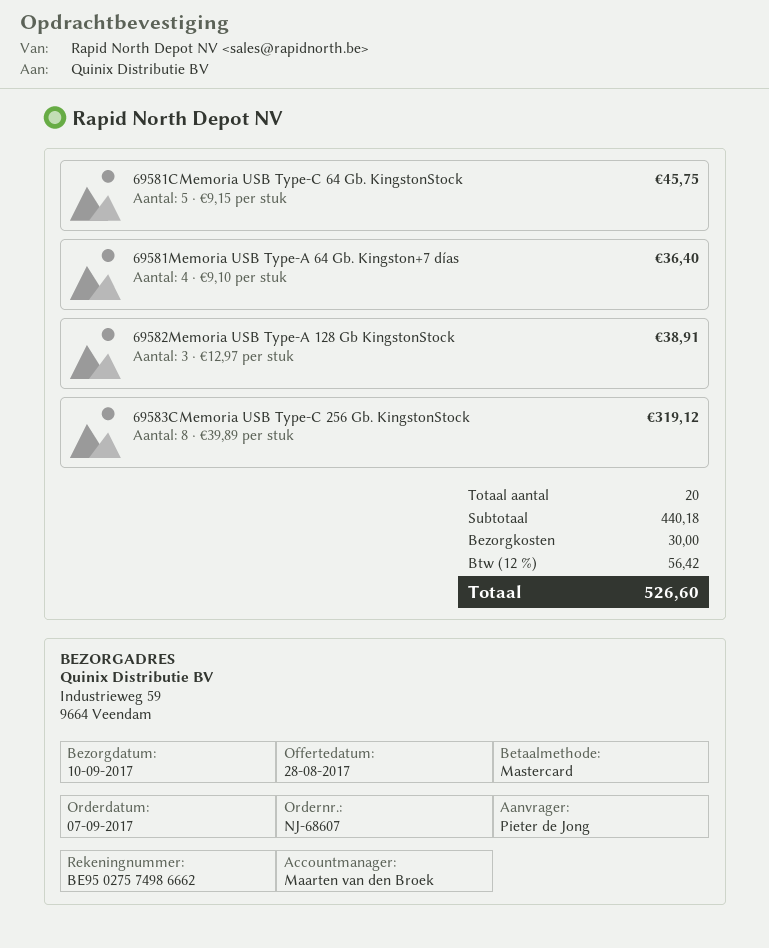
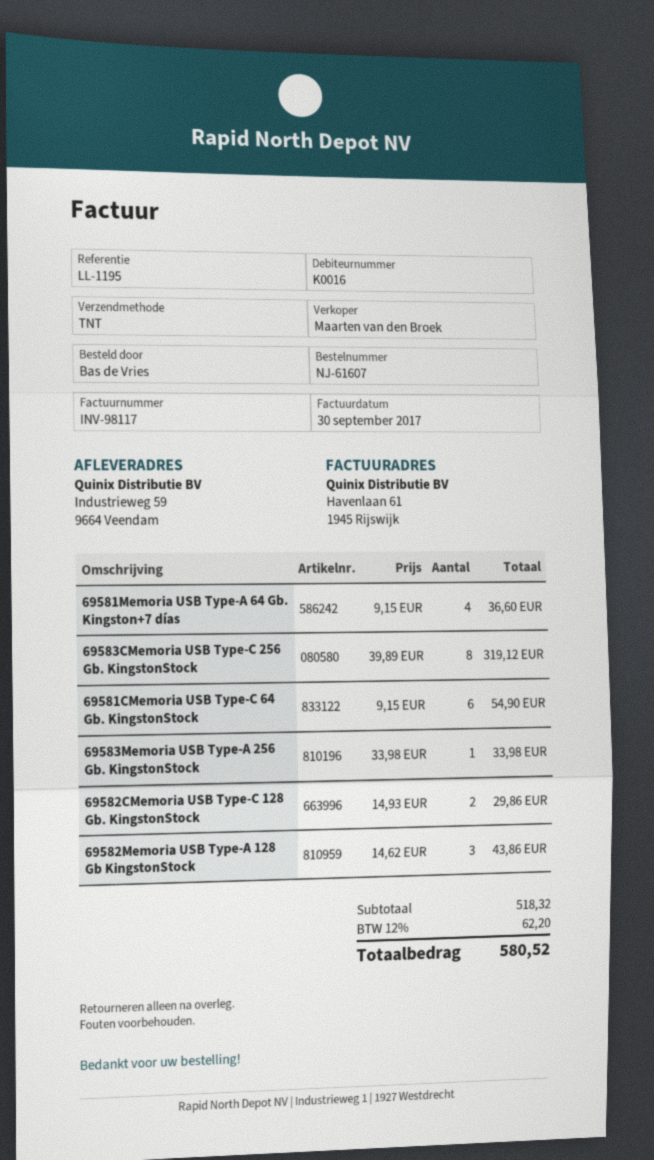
order number: NJ-68607 -> NJ-61607
ordered by: Pieter de Jong -> Bas de Vries
69581CMemoria USB Type-C 64 Gb. KingstonStock: 5 x 9.15 = 45.75 -> 6 x 9.15 = 54.90
69581Memoria USB Type-A 64 Gb. Kingston+7 días: 4 x 9.10 = 36.40 -> 4 x 9.15 = 36.60
69582Memoria USB Type-A 128 Gb KingstonStock: 3 x 12.97 = 38.91 -> 3 x 14.62 = 43.86
69583Memoria USB Type-A 256 Gb. KingstonStock: none -> 1 x 33.98 = 33.98
69582CMemoria USB Type-C 128 Gb. KingstonStock: none -> 2 x 14.93 = 29.86
subtotal: 440.18 -> 518.32
shipping: 30.00 -> none
tax: 12% = 56.42 -> 12% = 62.20
total: 526.60 -> 580.52

